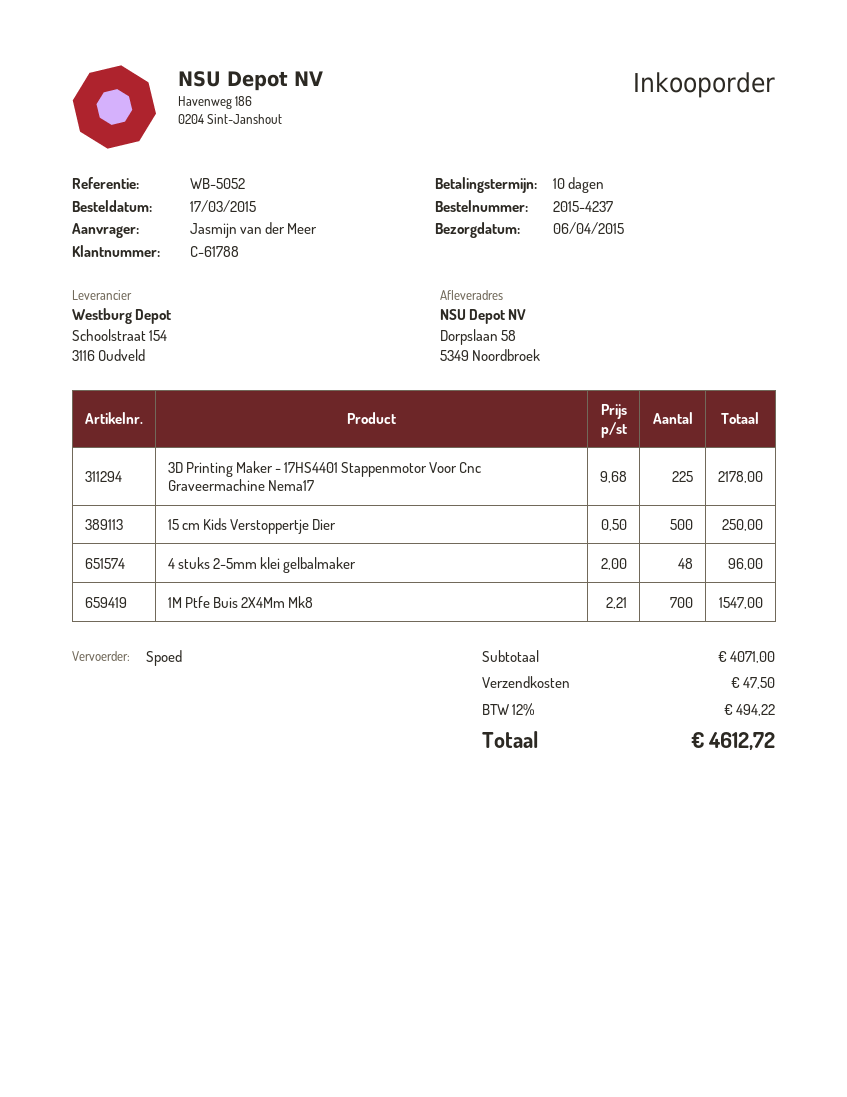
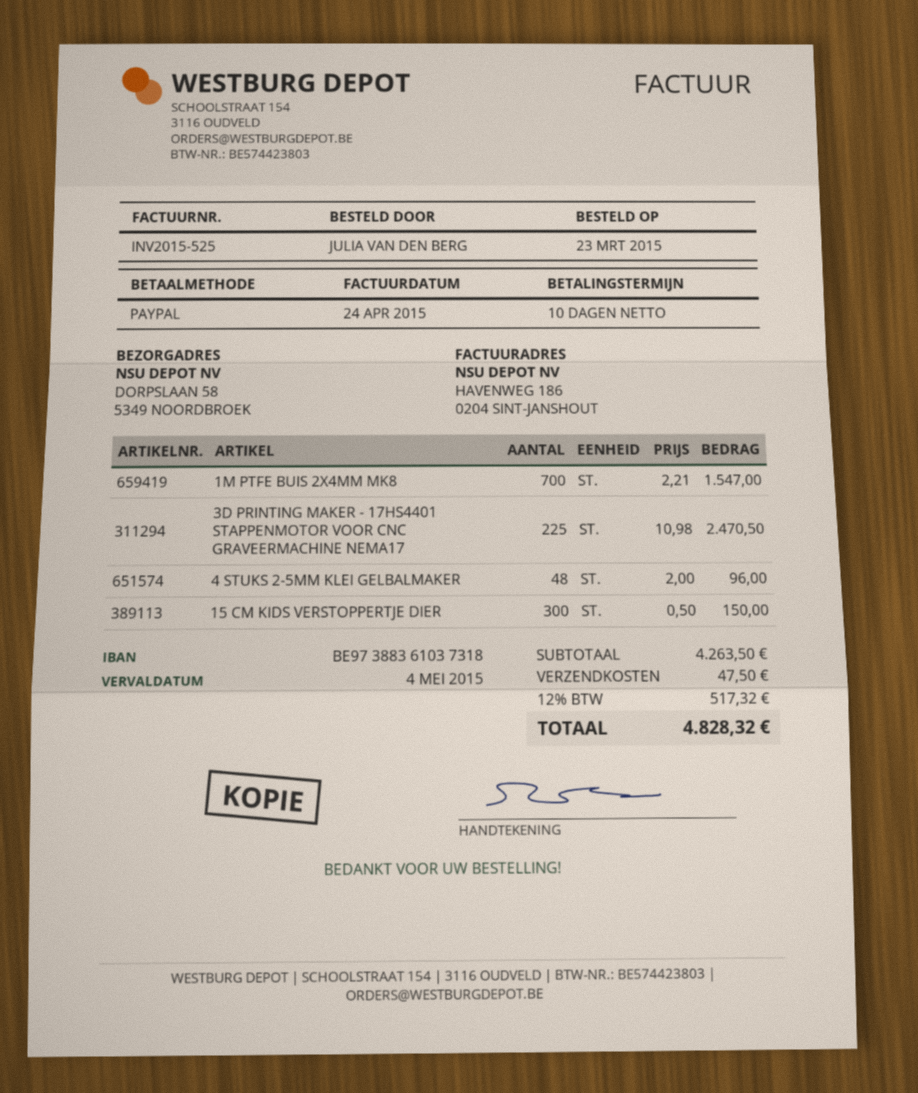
order date: 2015-03-17 -> 2015-03-23
ordered by: Jasmijn van der Meer -> JULIA VAN DEN BERG
3D Printing Maker - 17HS4401 Stappenmotor Voor Cnc Graveermachine Nema17: 225 x 9.68 = 2178.00 -> 225 x 10.98 = 2470.50
15 cm Kids Verstoppertje Dier: 500 x 0.50 = 250.00 -> 300 x 0.50 = 150.00
subtotal: 4071.00 -> 4263.50
tax: 12% = 494.22 -> 12% = 517.32
total: 4612.72 -> 4828.32

